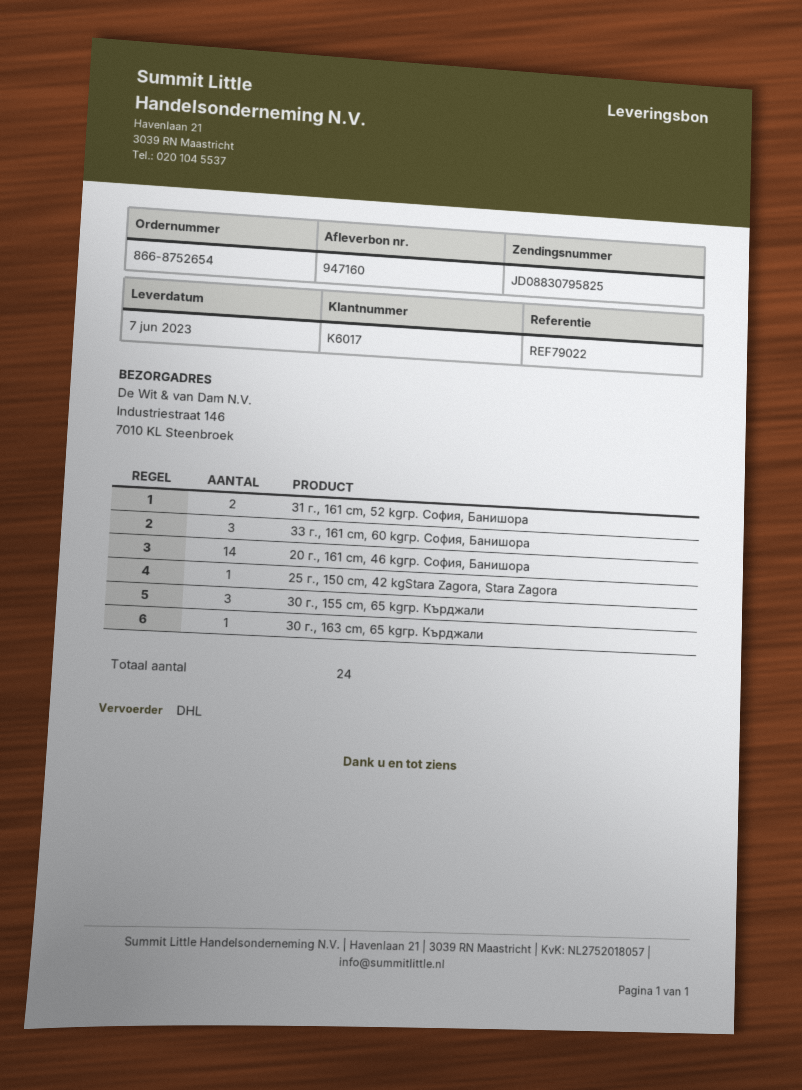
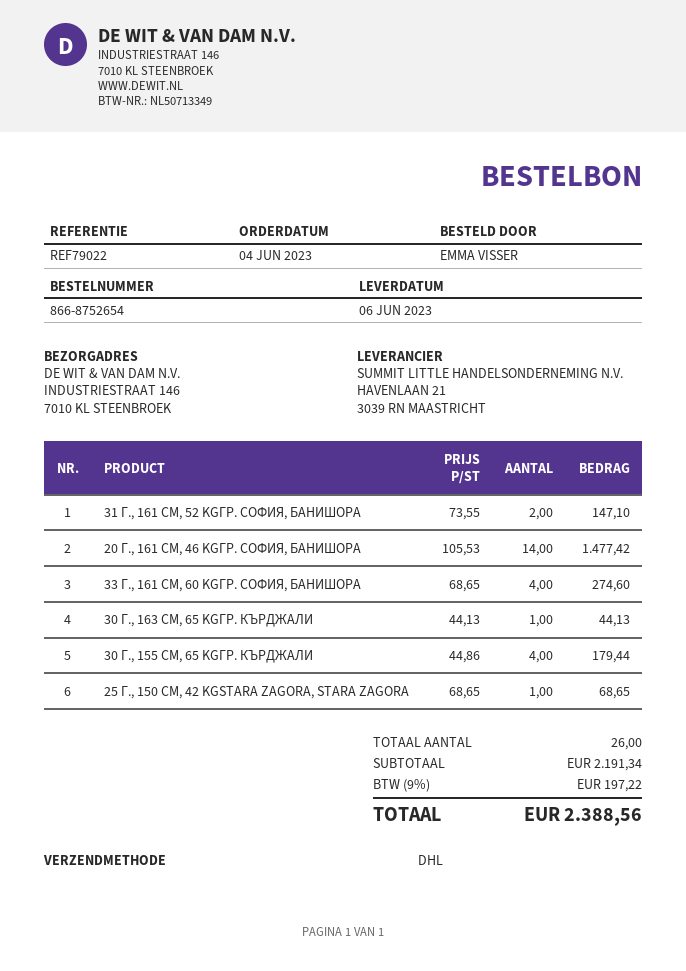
delivery date: 2023-06-07 -> 2023-06-06
33 г., 161 cm, 60 kgгр. София, Банишора: 3 -> 4
30 г., 155 cm, 65 kgгр. Кърджали: 3 -> 4
total quantity: 24 -> 26

